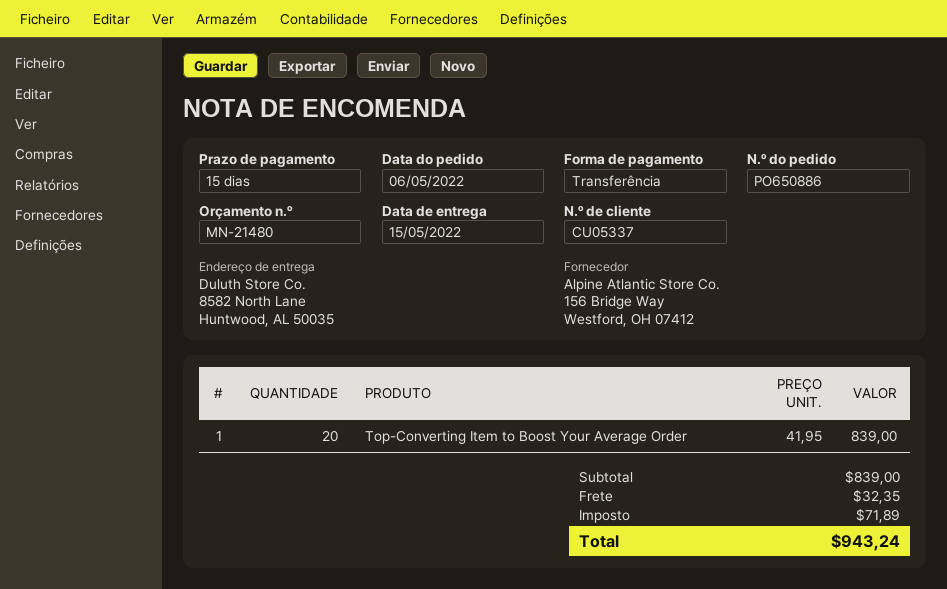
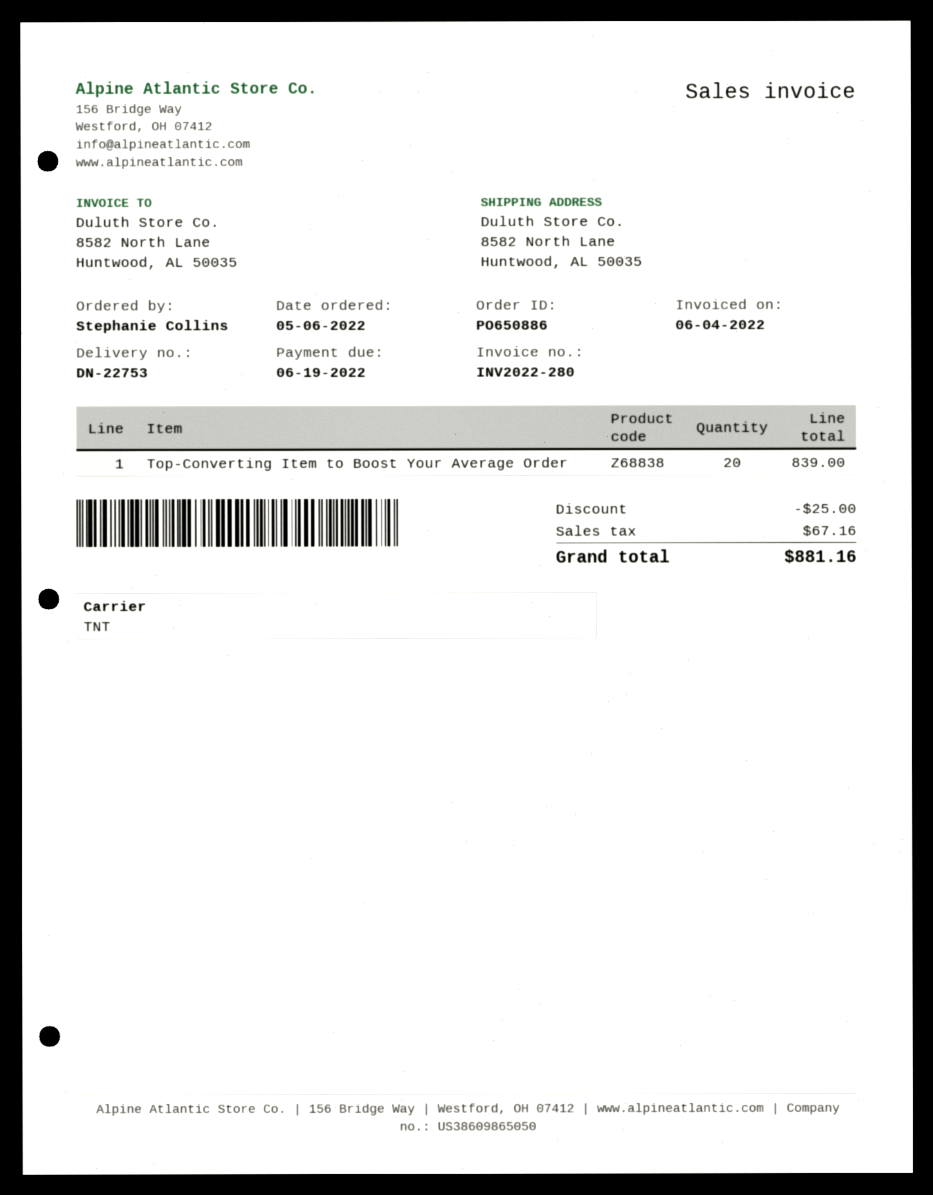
discount: none -> 25.00
shipping: 32.35 -> none
tax: 71.89 -> 67.16
total: 943.24 -> 881.16

